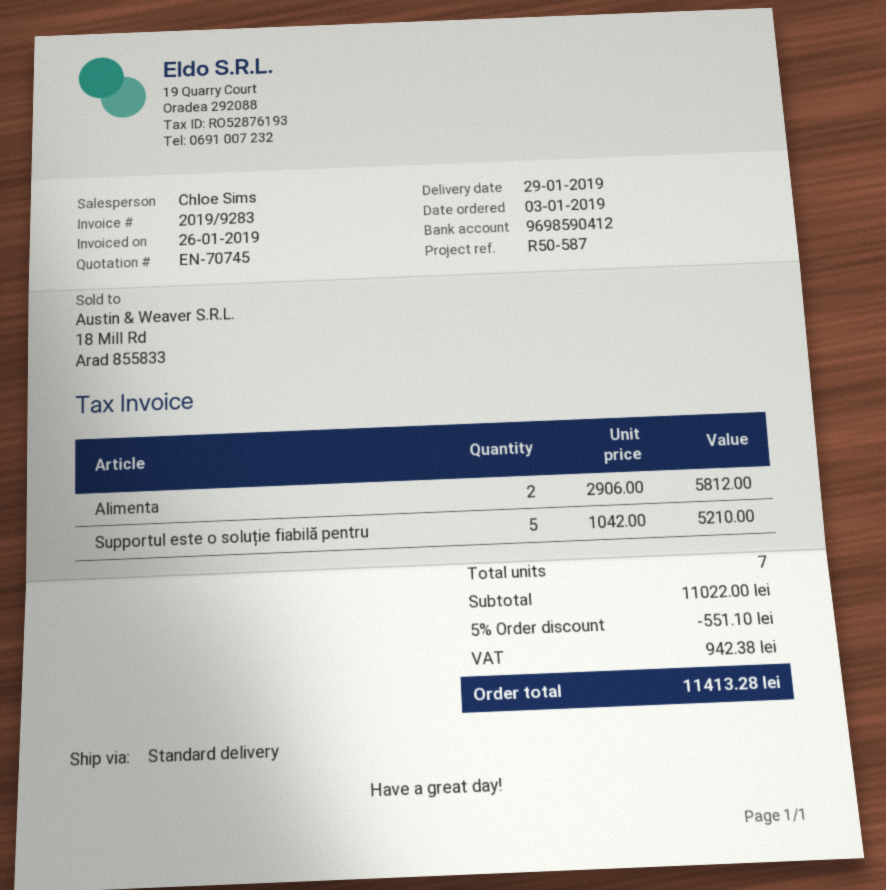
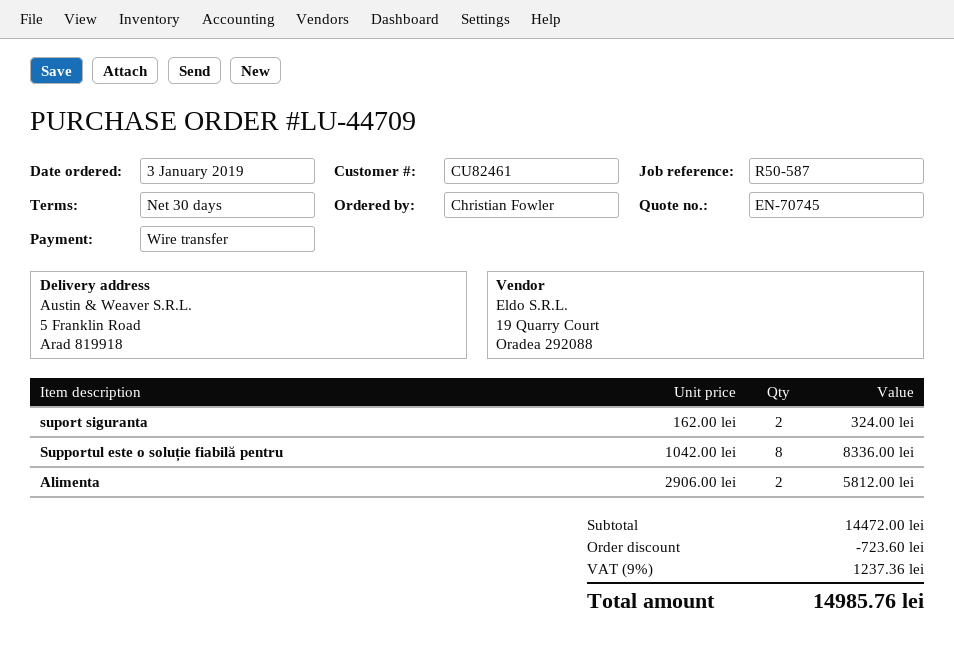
Supportul este o soluție fiabilă pentru: 5 x 1042.00 = 5210.00 -> 8 x 1042.00 = 8336.00
suport siguranta: none -> 2 x 162.00 = 324.00
subtotal: 11022.00 -> 14472.00
discount: 551.10 -> 723.60
tax: 942.38 -> 1237.36
total: 11413.28 -> 14985.76

